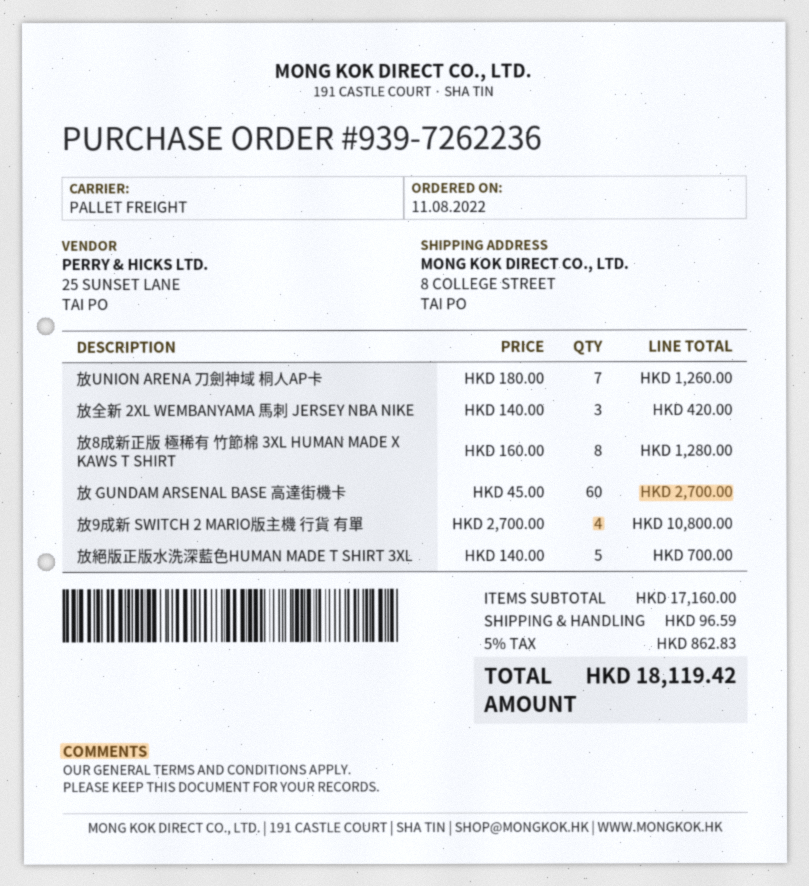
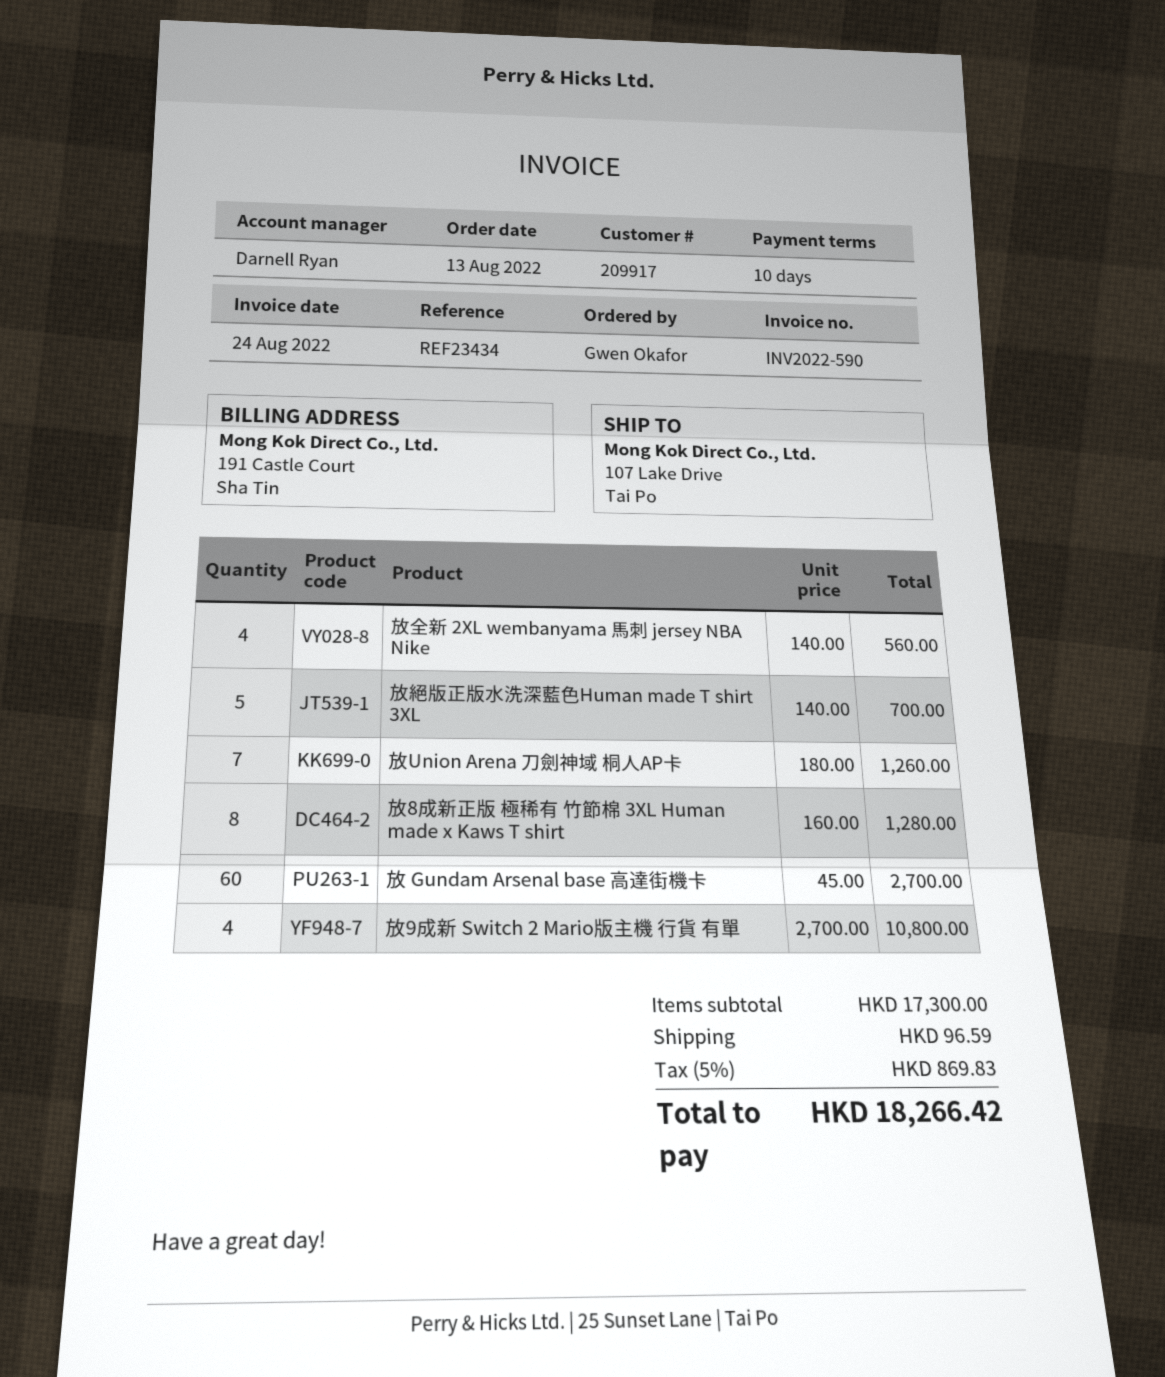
order date: 2022-08-11 -> 2022-08-13
ship to: 8 COLLEGE STREET, TAI PO -> 107 Lake Drive, Tai Po
放全新 2XL WEMBANYAMA 馬刺 JERSEY NBA NIKE: 3 x 140.00 = 420.00 -> 4 x 140.00 = 560.00
subtotal: 17160.00 -> 17300.00
tax: 5% = 862.83 -> 5% = 869.83
total: 18119.42 -> 18266.42

